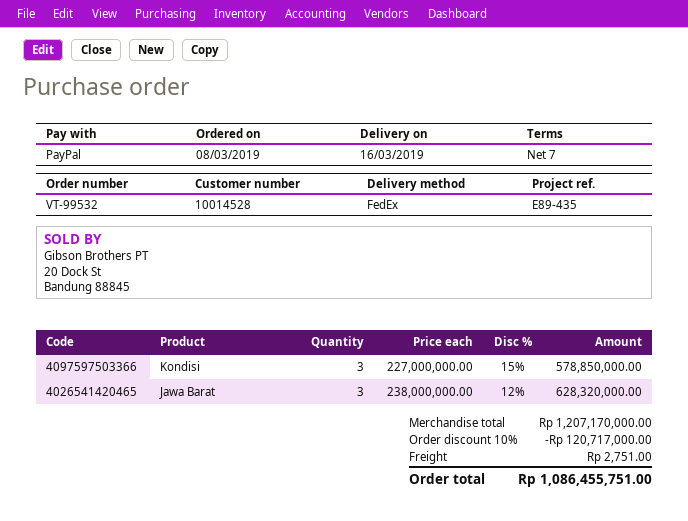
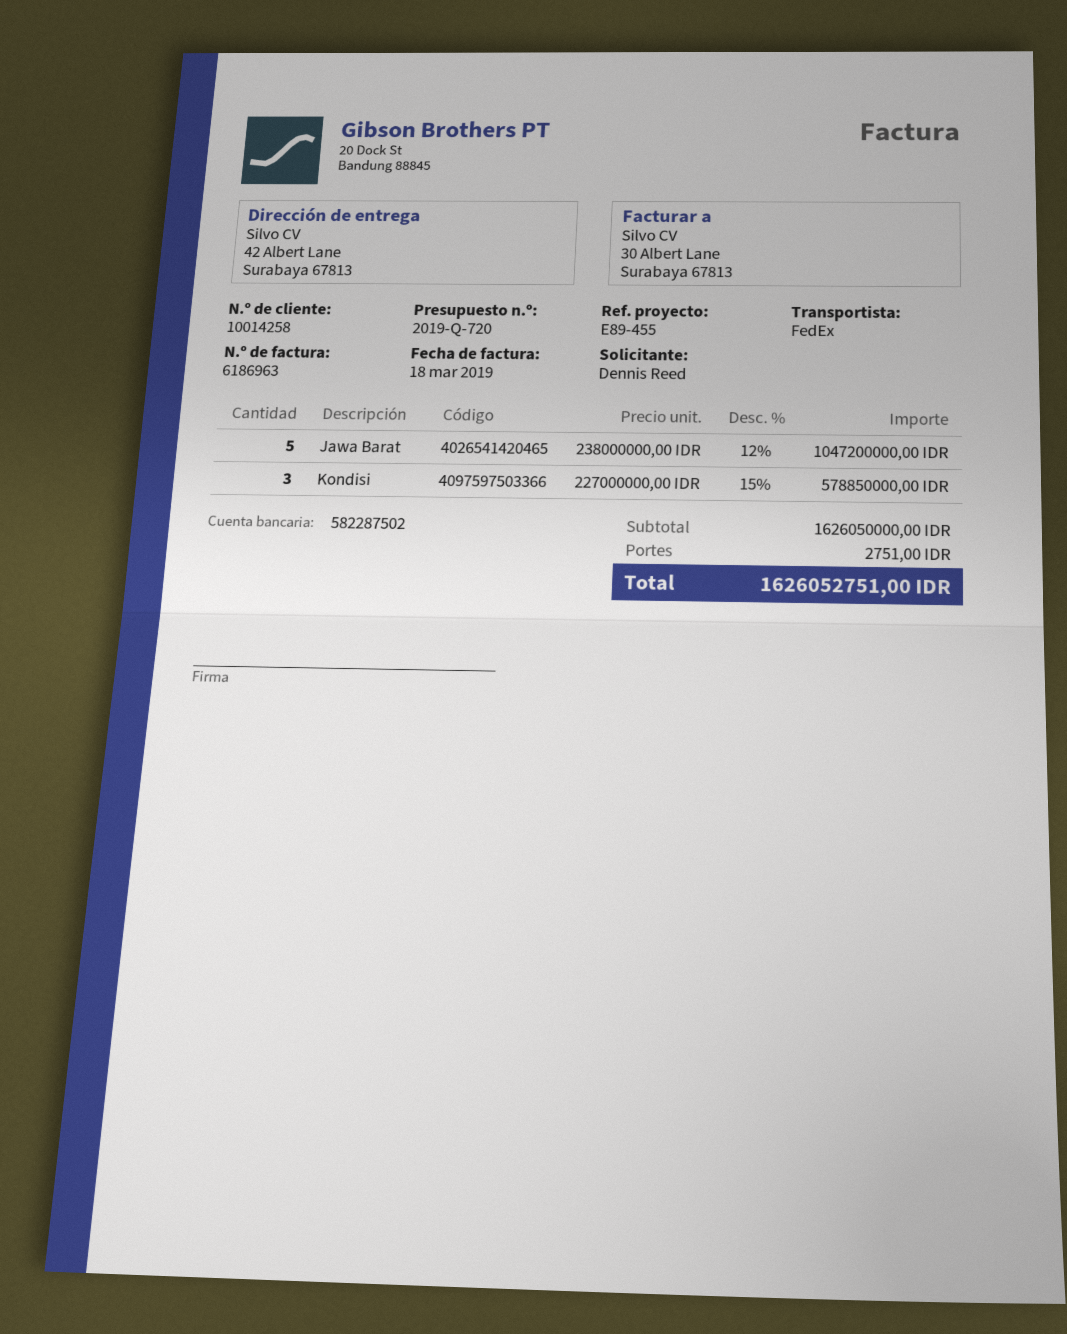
customer number: 10014528 -> 10014258
reference: E89-435 -> E89-455
Jawa Barat: 3 x 238000000.00 - 12% = 628320000.00 -> 5 x 238000000.00 - 12% = 1047200000.00
subtotal: 1207170000.00 -> 1626050000.00
discount: 10% = 120717000.00 -> none
total: 1086455751.00 -> 1626052751.00

